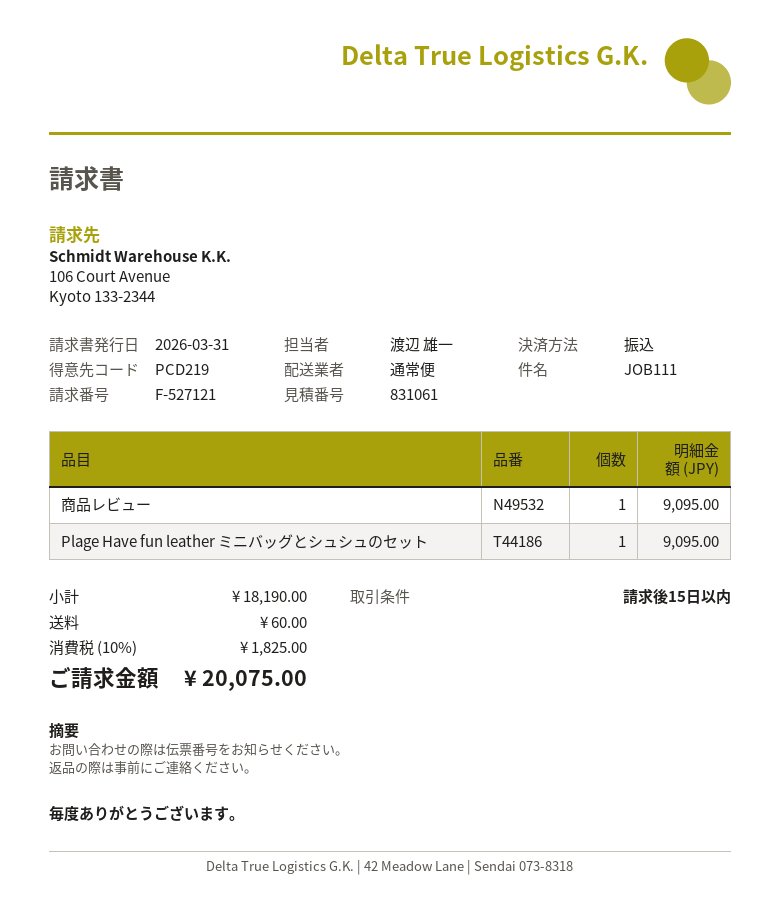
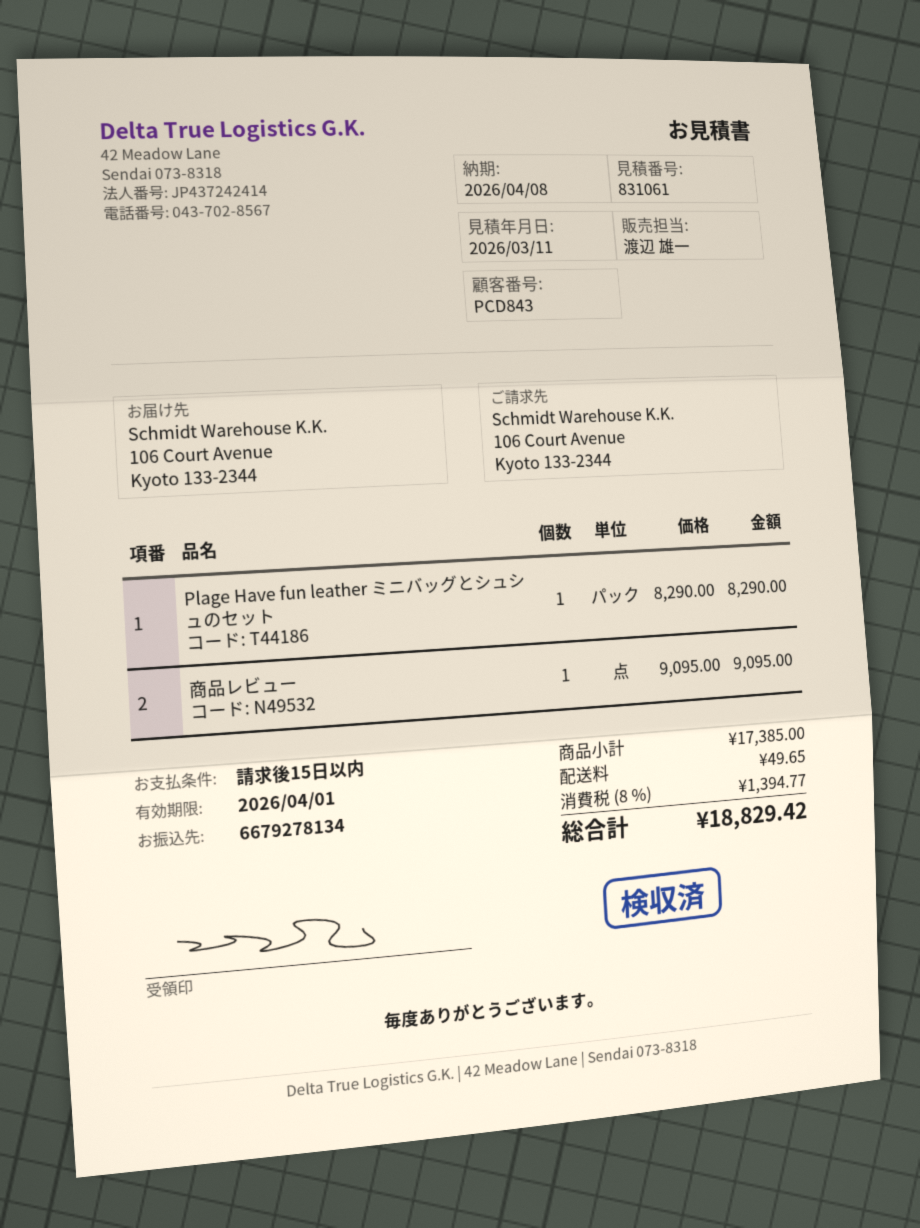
customer number: PCD219 -> PCD843
Plage Have fun leather ミニバッグとシュシュのセット: 1 for 9095.00 -> 1 for 8290.00
subtotal: 18190.00 -> 17385.00
shipping: 60.00 -> 49.65
tax: 10% = 1825.00 -> 8% = 1394.77
total: 20075.00 -> 18829.42

